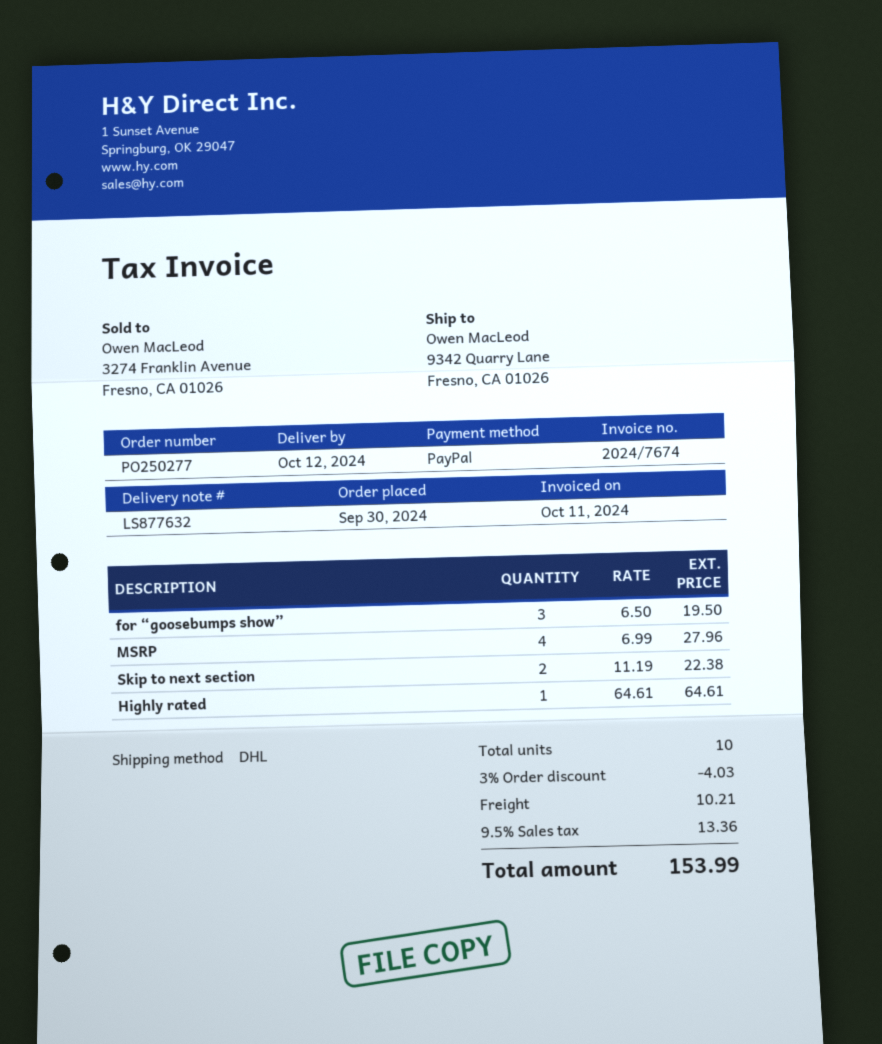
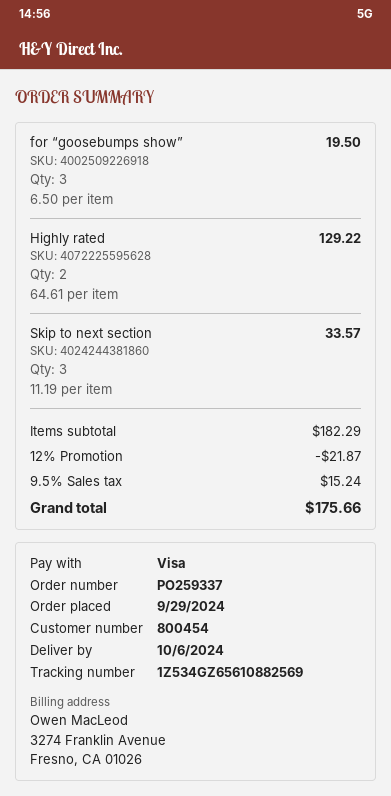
order number: PO250277 -> PO259337
order date: 2024-09-30 -> 2024-09-29
delivery date: 2024-10-12 -> 2024-10-06
payment method: PayPal -> Visa
MSRP: 4 x 6.99 = 27.96 -> none
Skip to next section: 2 x 11.19 = 22.38 -> 3 x 11.19 = 33.57
Highly rated: 1 x 64.61 = 64.61 -> 2 x 64.61 = 129.22
discount: 3% = 4.03 -> 12% = 21.87
shipping: 10.21 -> none
tax: 9.5% = 13.36 -> 9.5% = 15.24
total: 153.99 -> 175.66

